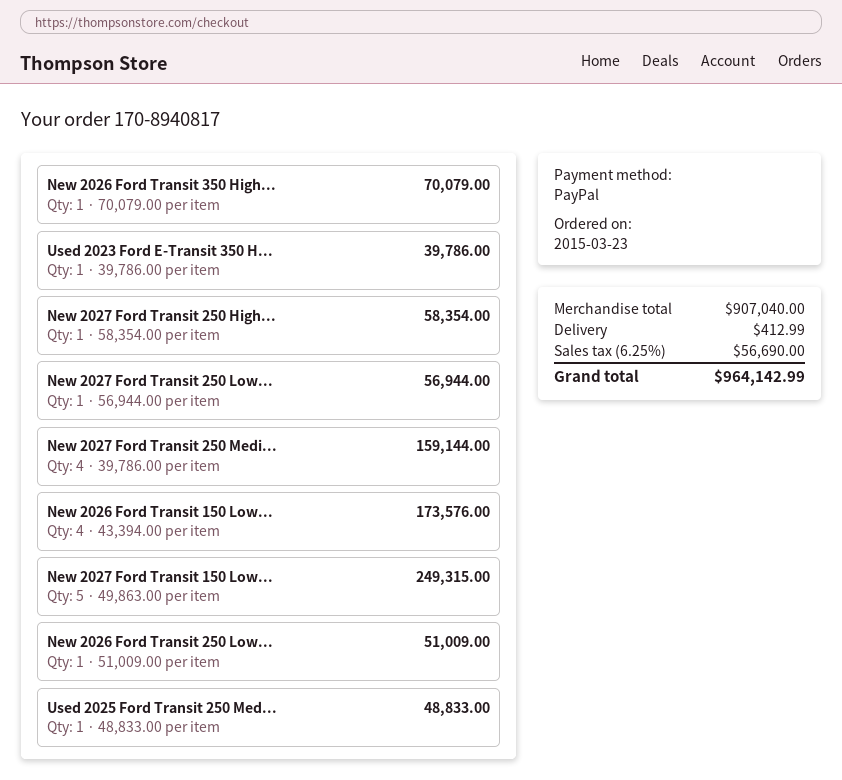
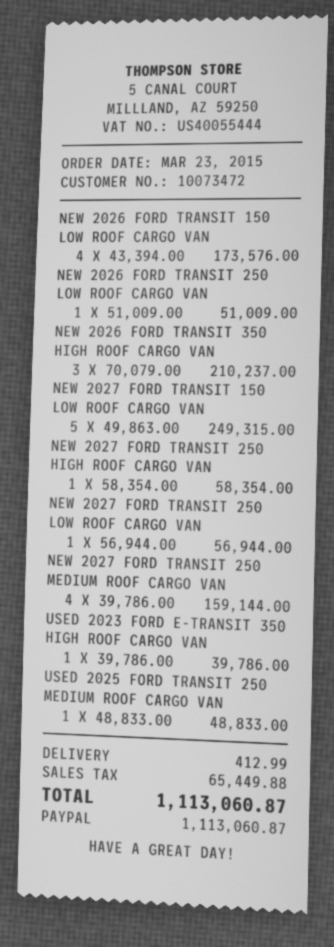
New 2026 Ford Transit 350 High...: 1 x 70079.00 = 70079.00 -> 3 x 70079.00 = 210237.00
tax: 56690.00 -> 65449.88
total: 964142.99 -> 1113060.87

